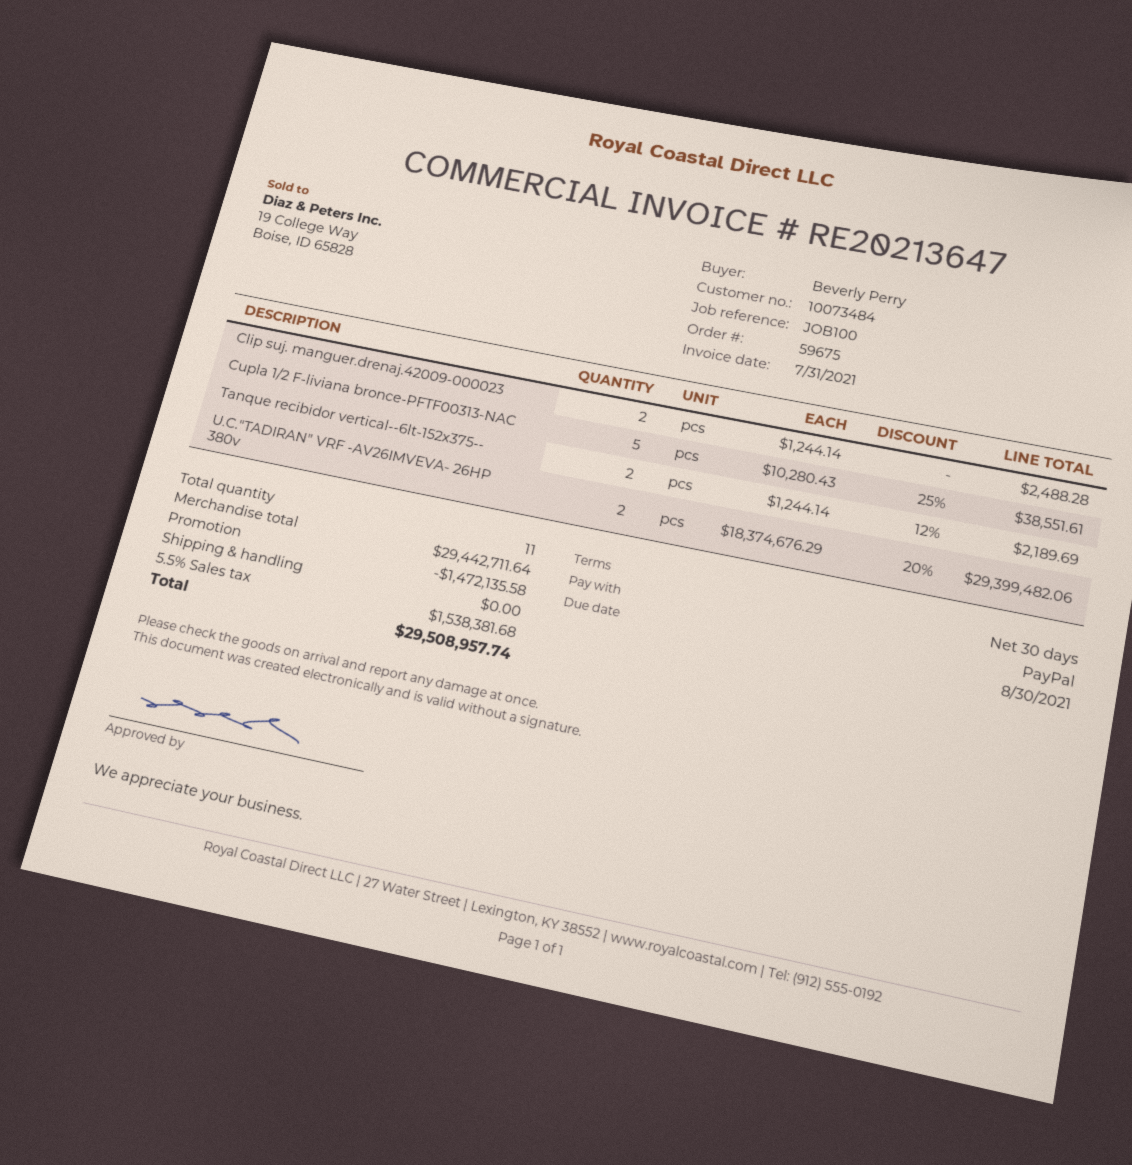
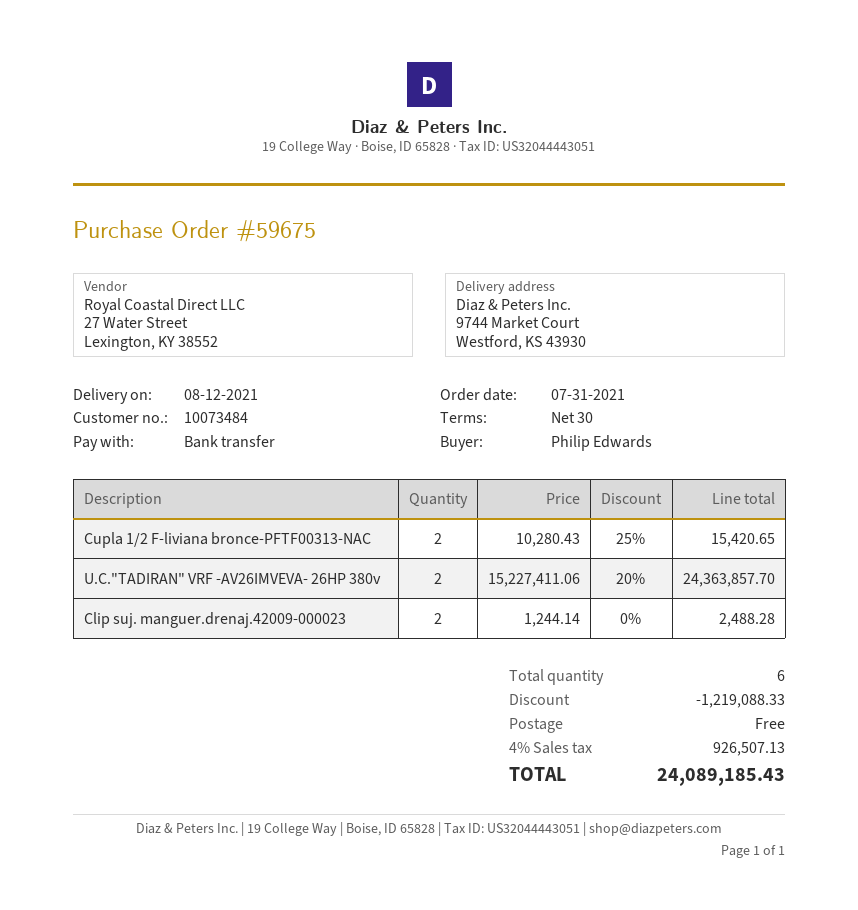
ordered by: Beverly Perry -> Philip Edwards
payment method: PayPal -> bank transfer
Cupla 1/2 F-liviana bronce-PFTF00313-NAC: 5 x 10280.43 - 25% = 38551.61 -> 2 x 10280.43 - 25% = 15420.65
Tanque recibidor vertical--6lt-152x375--: 2 x 1244.14 - 12% = 2189.69 -> none
U.C."TADIRAN" VRF -AV26IMVEVA- 26HP 380v: 2 x 18374676.29 - 20% = 29399482.06 -> 2 x 15227411.06 - 20% = 24363857.70
total quantity: 11 -> 6
discount: 1472135.58 -> 1219088.33
tax: 5.5% = 1538381.68 -> 4% = 926507.13
total: 29508957.74 -> 24089185.43

